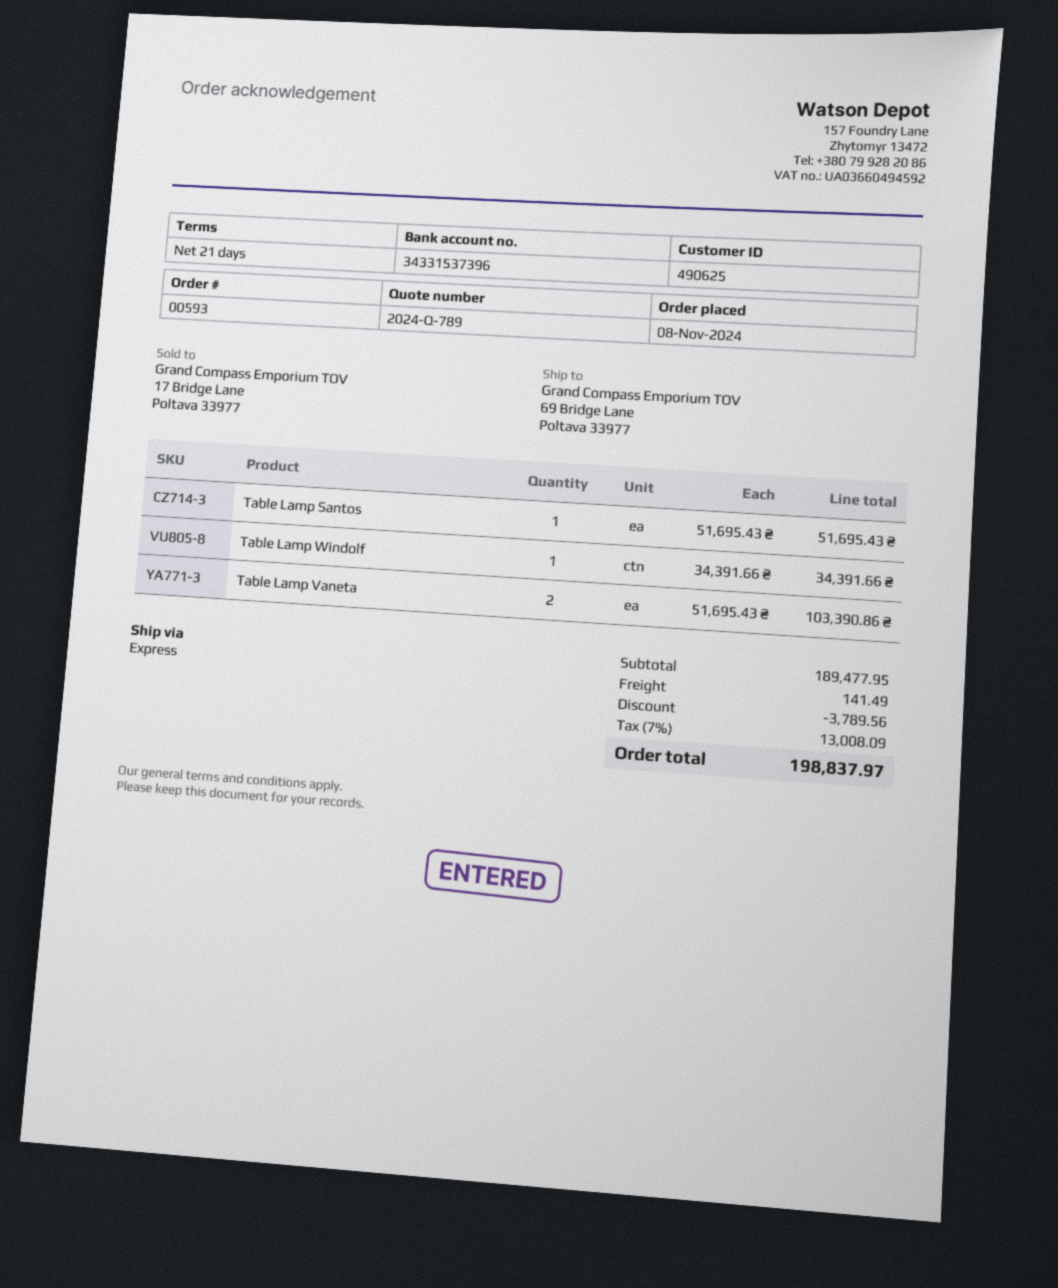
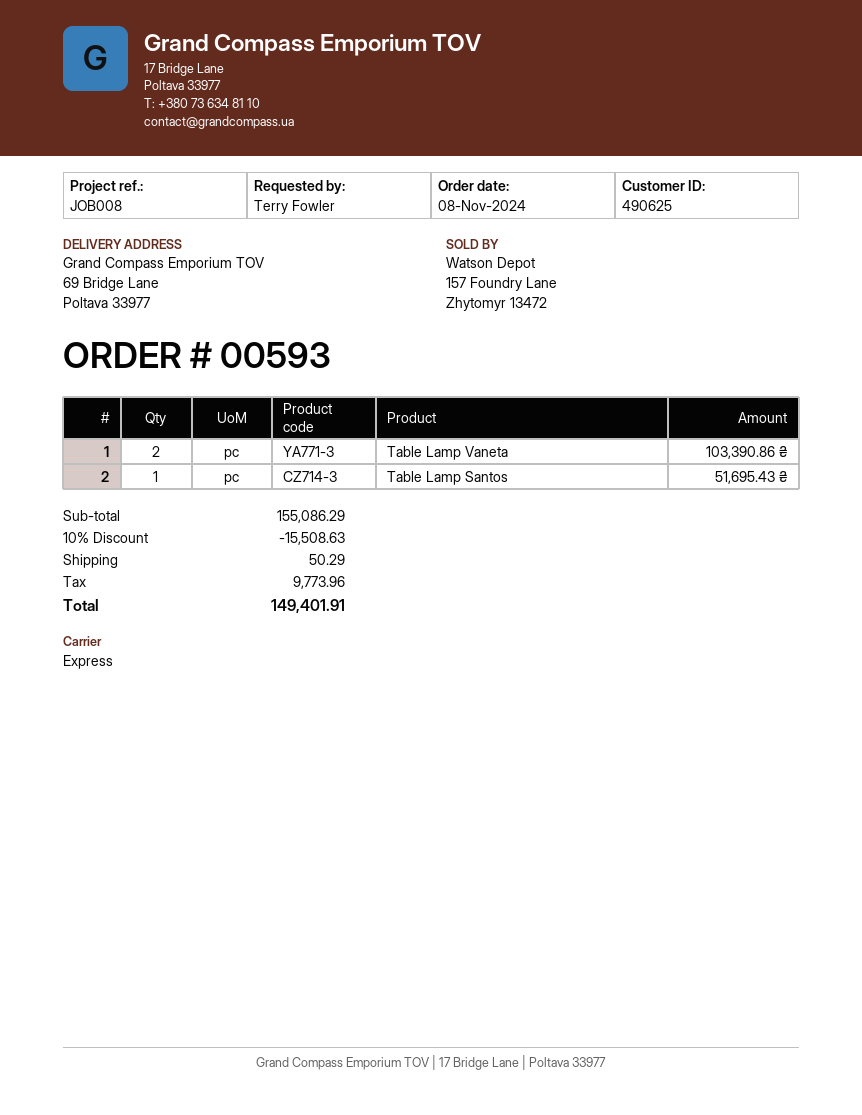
Table Lamp Windolf: 1 for 34391.66 -> none
subtotal: 189477.95 -> 155086.29
discount: 3789.56 -> 15508.63
shipping: 141.49 -> 50.29
tax: 13008.09 -> 9773.96
total: 198837.97 -> 149401.91

